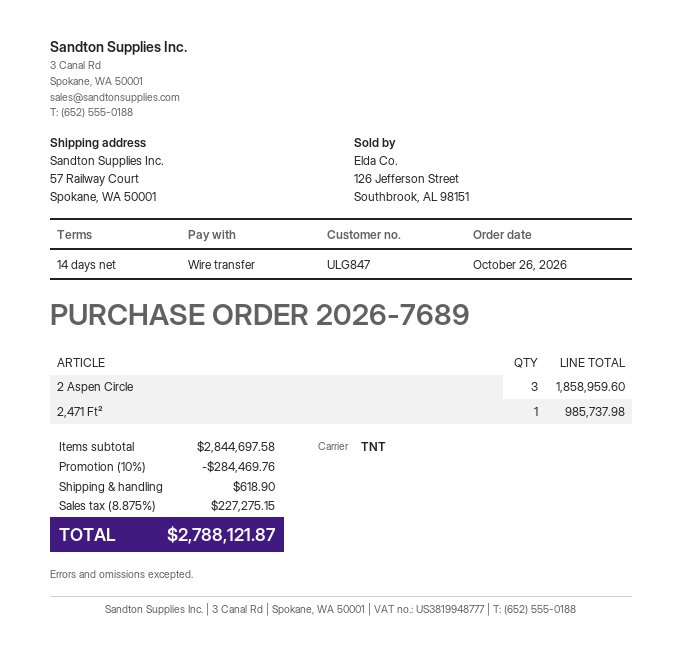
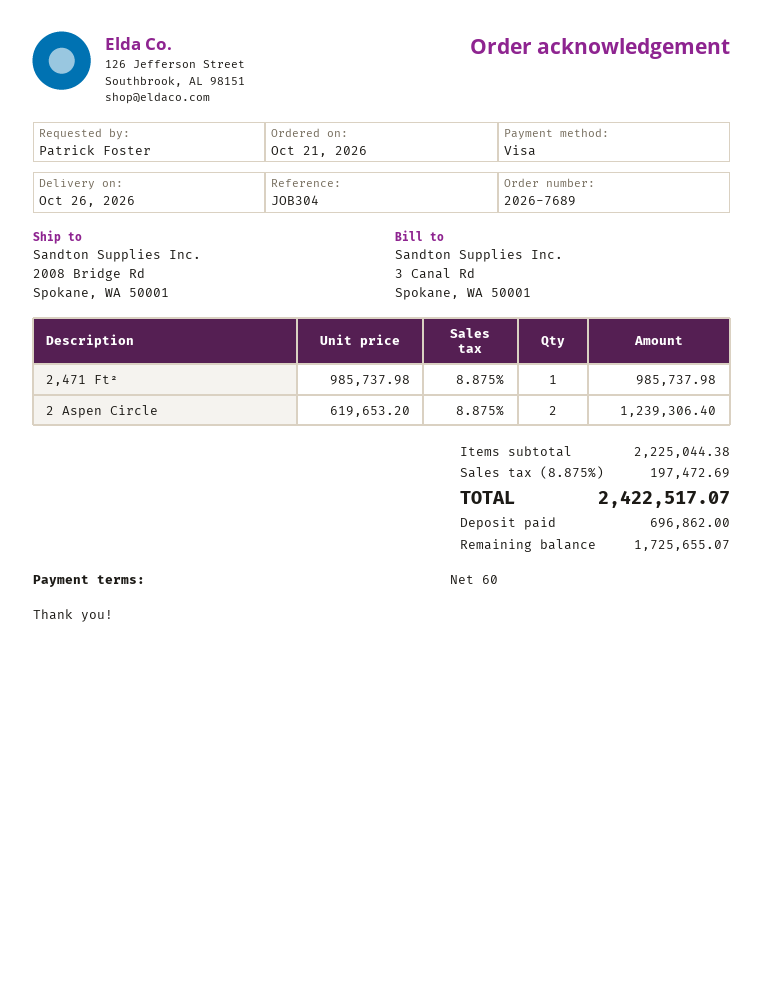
order date: 2026-10-26 -> 2026-10-21
payment terms: 14 days -> 60 days
payment method: bank transfer -> Visa
ship to: 57 Railway Court, Spokane, WA 50001 -> 2008 Bridge Rd, Spokane, WA 50001
2 Aspen Circle: 3 for 1858959.60 -> 2 for 1239306.40
subtotal: 2844697.58 -> 2225044.38
discount: 10% = 284469.76 -> none
shipping: 618.90 -> none
tax: 8.875% = 227275.15 -> 8.875% = 197472.69
total: 2788121.87 -> 2422517.07

